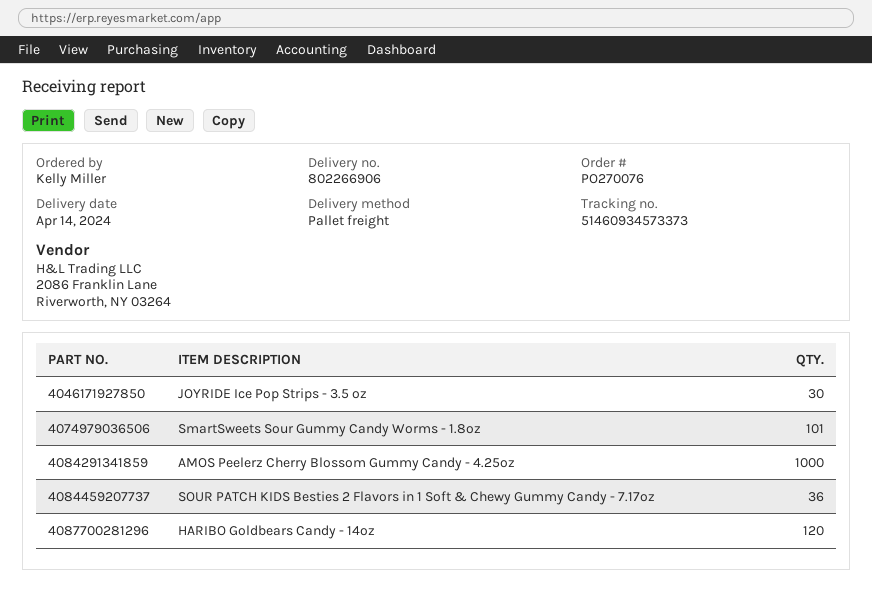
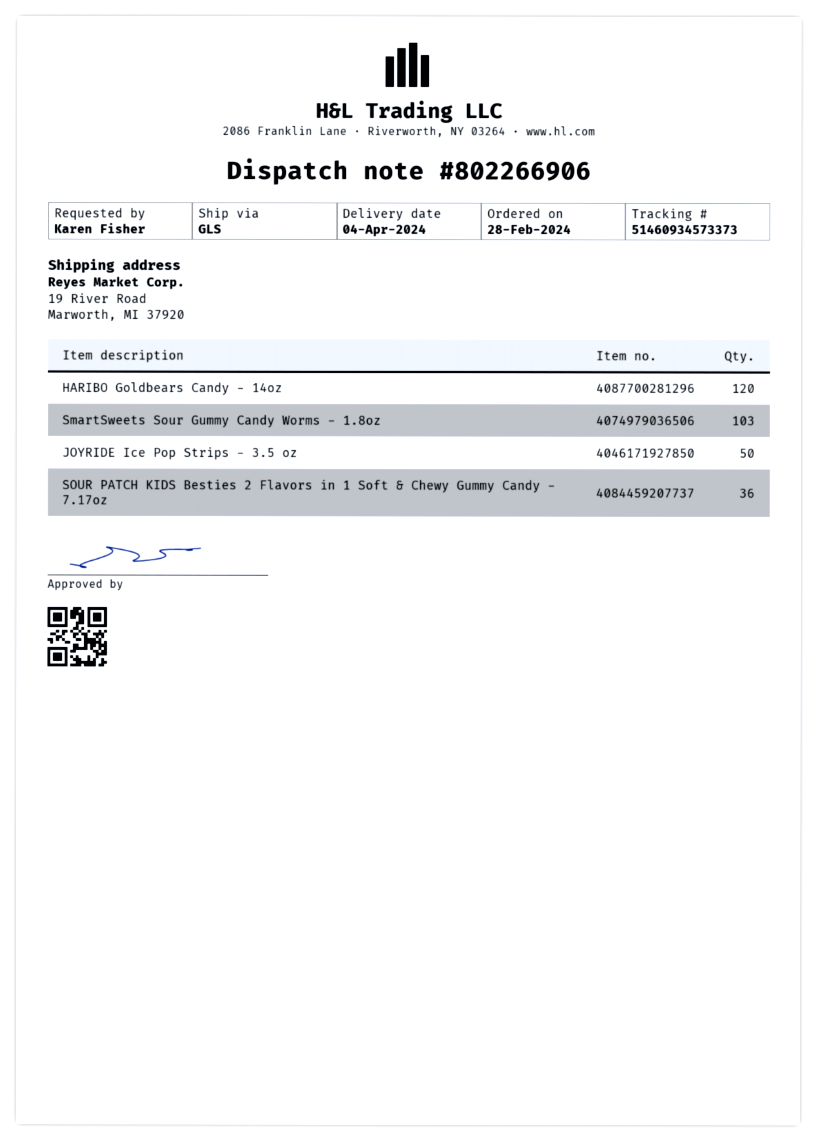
delivery date: 2024-04-14 -> 2024-04-04
ordered by: Kelly Miller -> Karen Fisher
shipping method: pallet freight -> GLS
JOYRIDE Ice Pop Strips - 3.5 oz: 30 -> 50
SmartSweets Sour Gummy Candy Worms - 1.8oz: 101 -> 103
AMOS Peelerz Cherry Blossom Gummy Candy - 4.25oz: 1000 -> none

